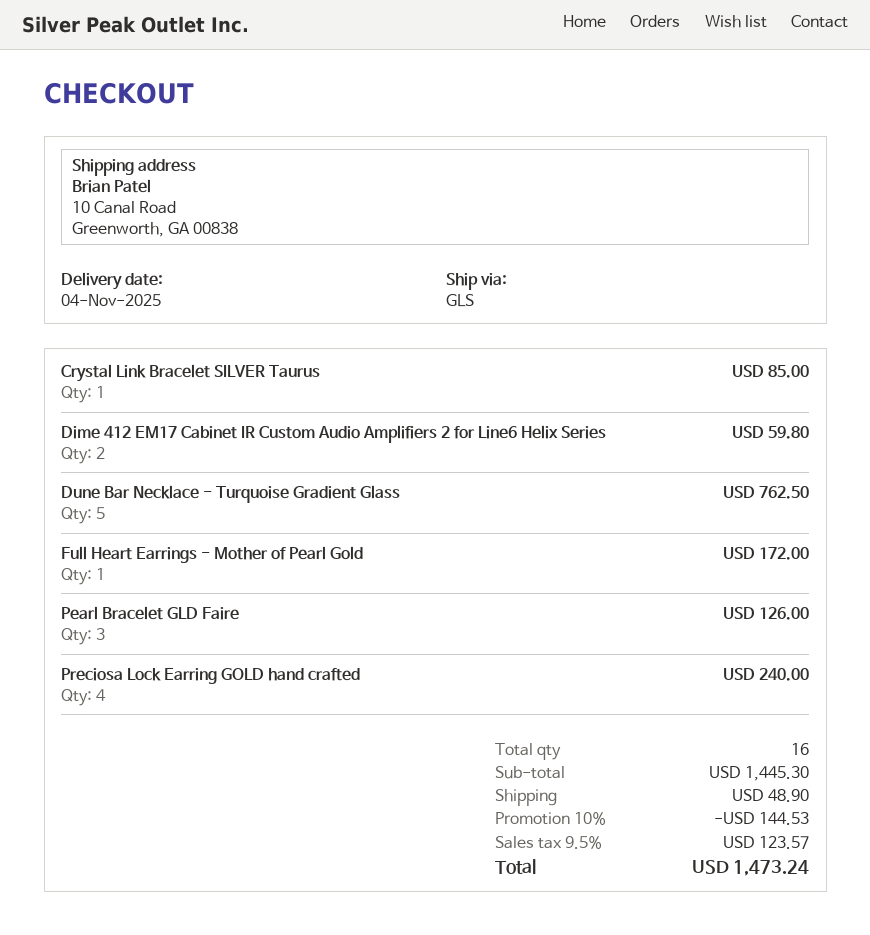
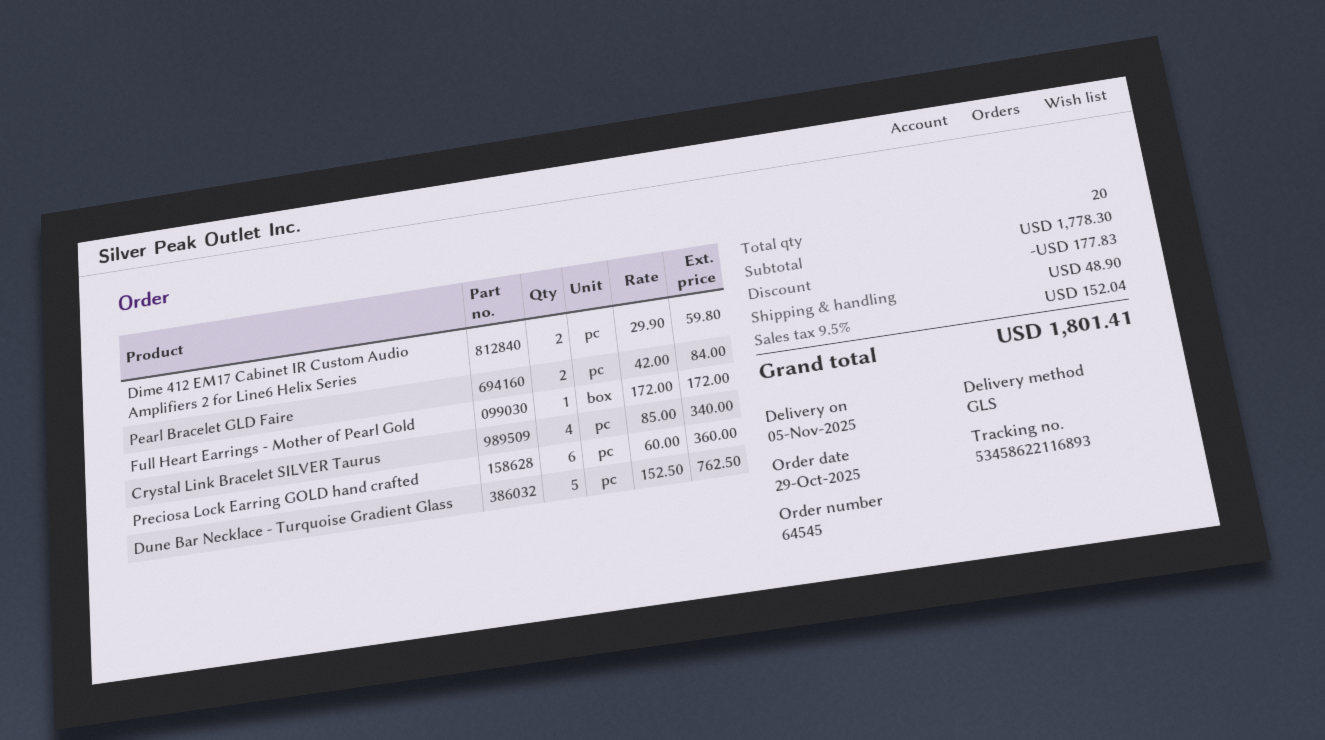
delivery date: 2025-11-04 -> 2025-11-05
Crystal Link Bracelet SILVER Taurus: 1 for 85.00 -> 4 for 340.00
Pearl Bracelet GLD Faire: 3 for 126.00 -> 2 for 84.00
Preciosa Lock Earring GOLD hand crafted: 4 for 240.00 -> 6 for 360.00
total quantity: 16 -> 20
subtotal: 1445.30 -> 1778.30
discount: 144.53 -> 177.83
tax: 9.5% = 123.57 -> 9.5% = 152.04
total: 1473.24 -> 1801.41

